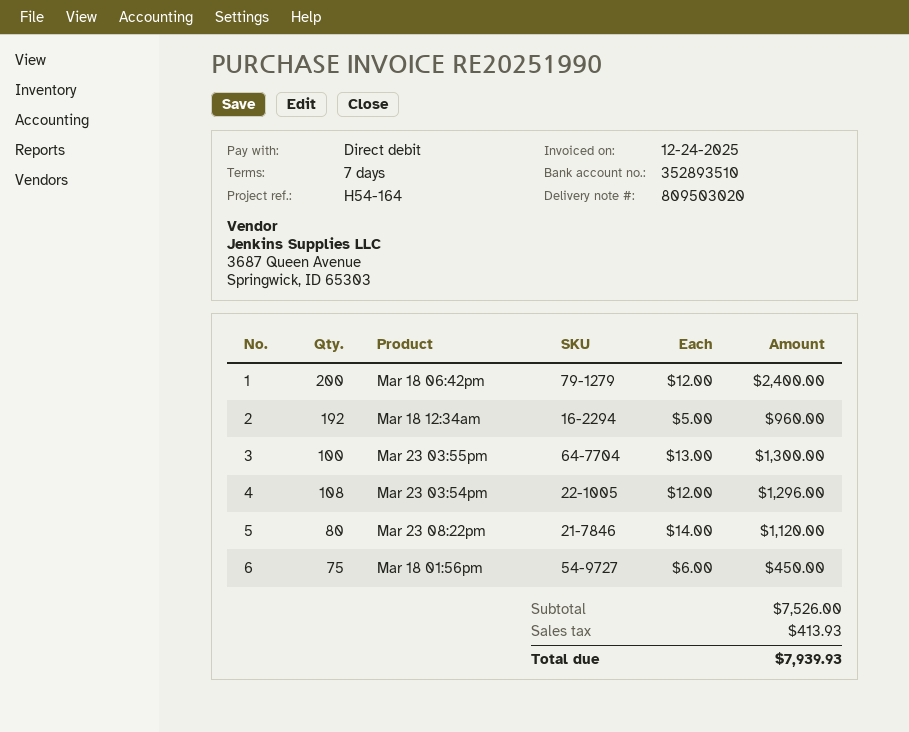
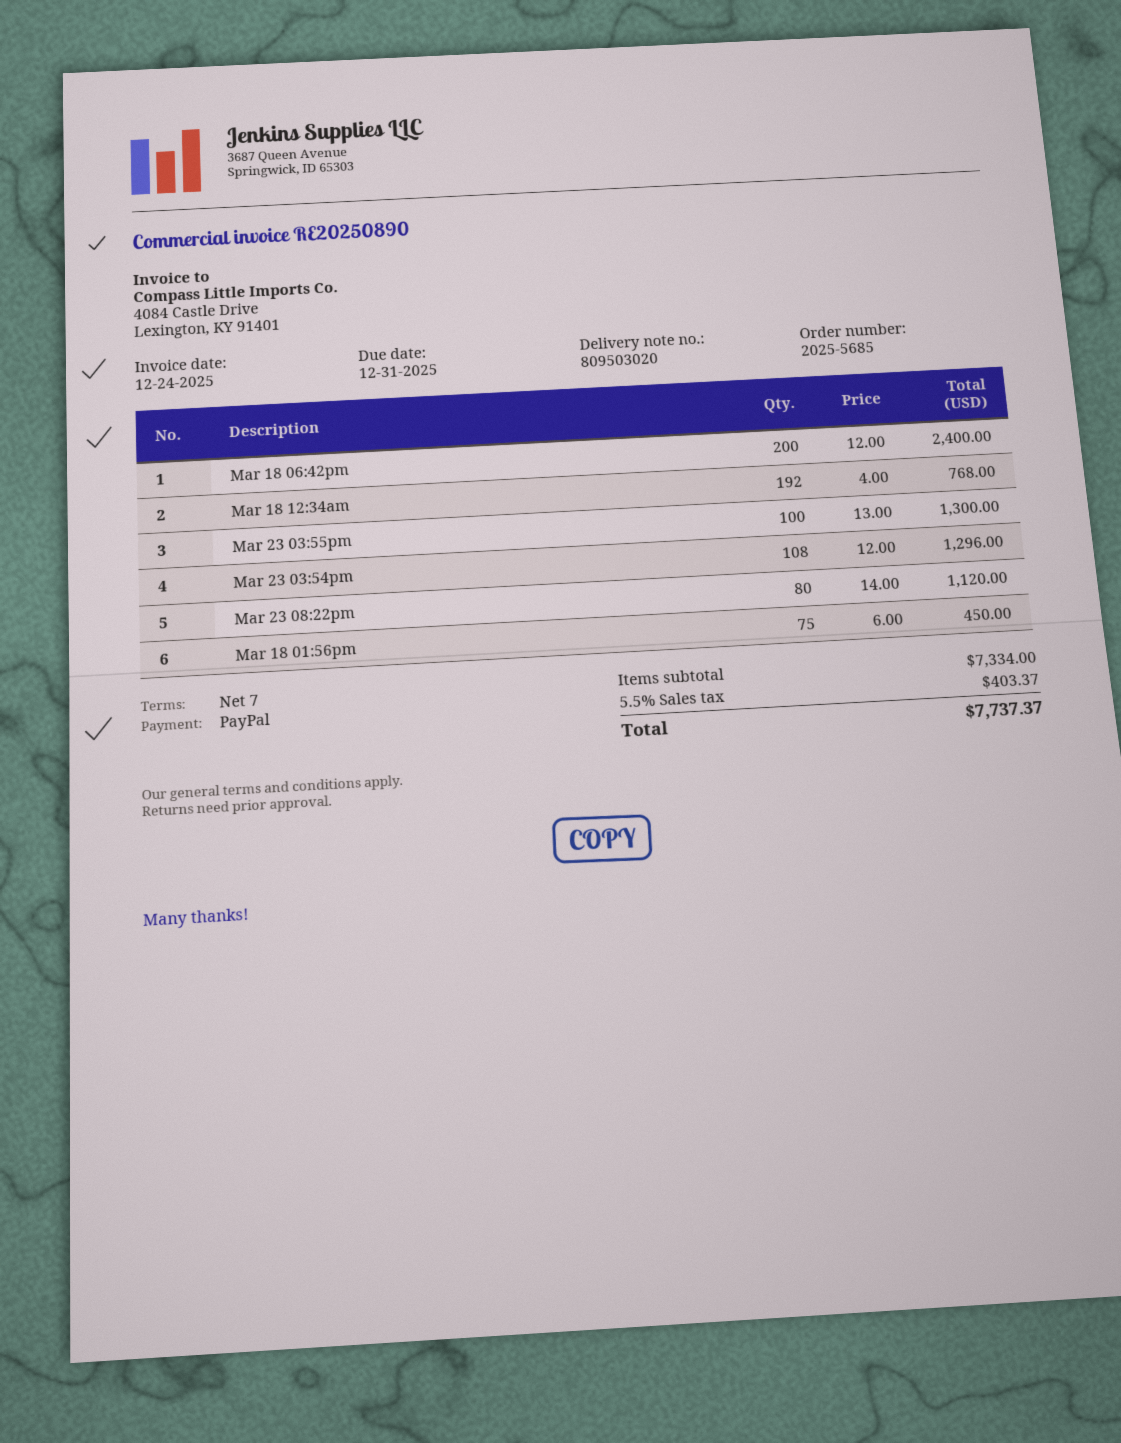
invoice number: RE20251990 -> RE20250890
payment method: direct debit -> PayPal
Mar 18 12:34am: 192 x 5.00 = 960.00 -> 192 x 4.00 = 768.00
subtotal: 7526.00 -> 7334.00
tax: 413.93 -> 403.37
total: 7939.93 -> 7737.37

